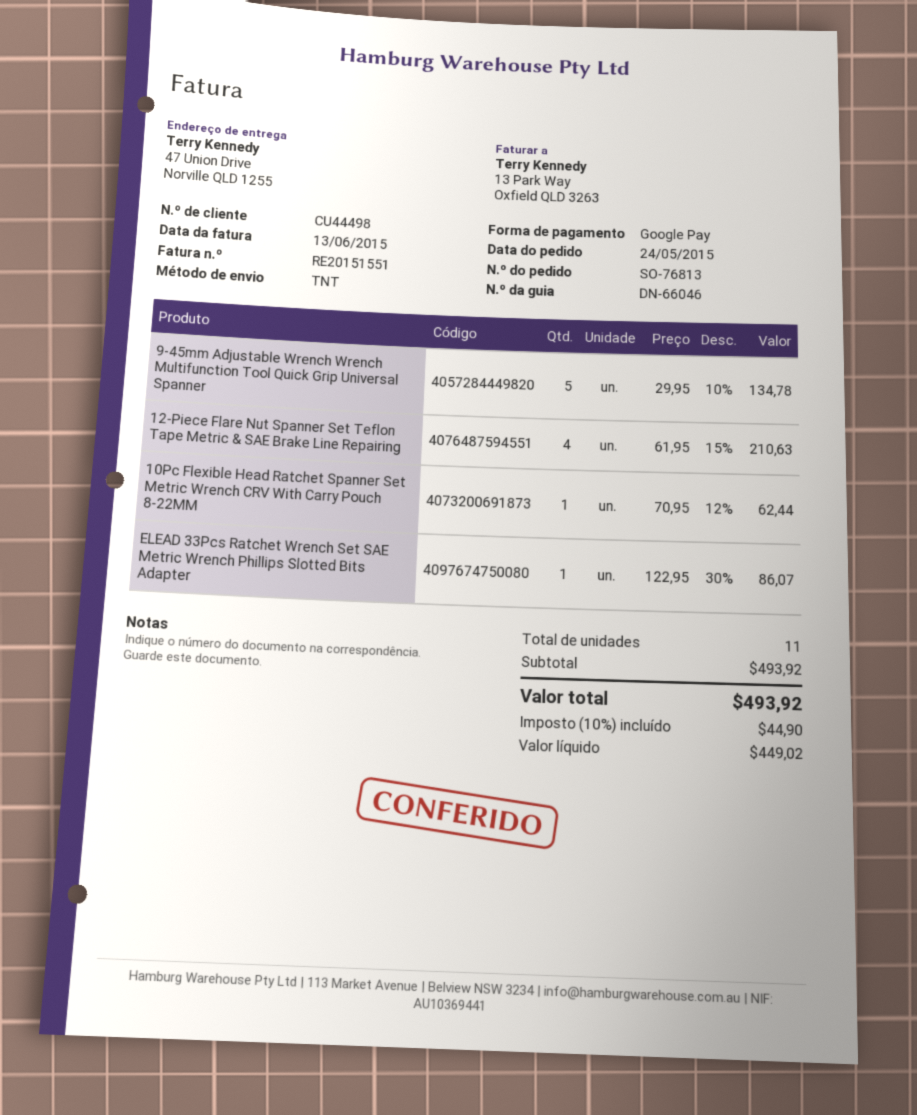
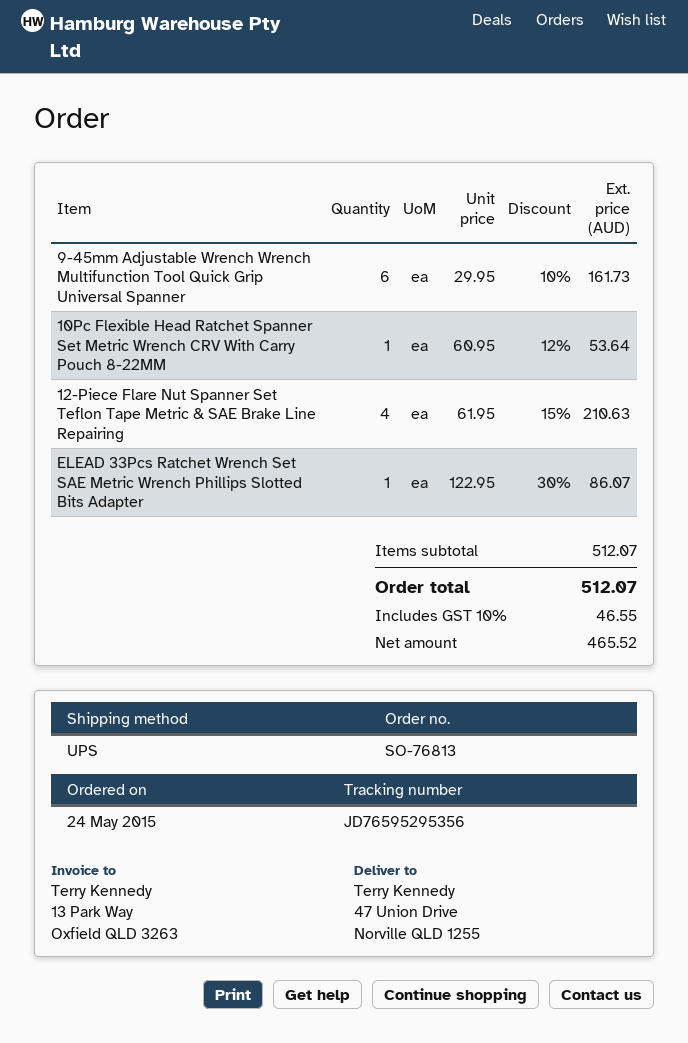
shipping method: TNT -> UPS
9-45mm Adjustable Wrench Wrench Multifunction Tool Quick Grip Universal Spanner: 5 x 29.95 - 10% = 134.78 -> 6 x 29.95 - 10% = 161.73
10Pc Flexible Head Ratchet Spanner Set Metric Wrench CRV With Carry Pouch 8-22MM: 1 x 70.95 - 12% = 62.44 -> 1 x 60.95 - 12% = 53.64
subtotal: 493.92 -> 512.07
net: 449.02 -> 465.52
tax: 10% = 44.90 -> 10% = 46.55
total: 493.92 -> 512.07

